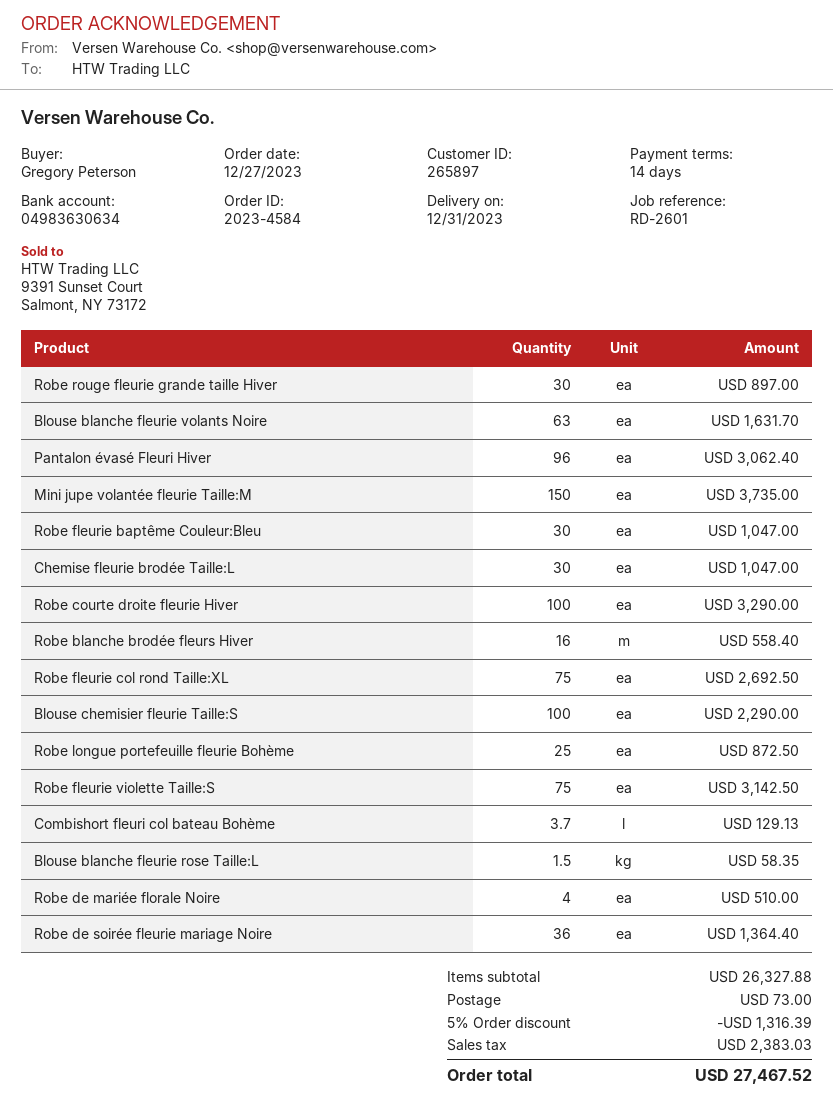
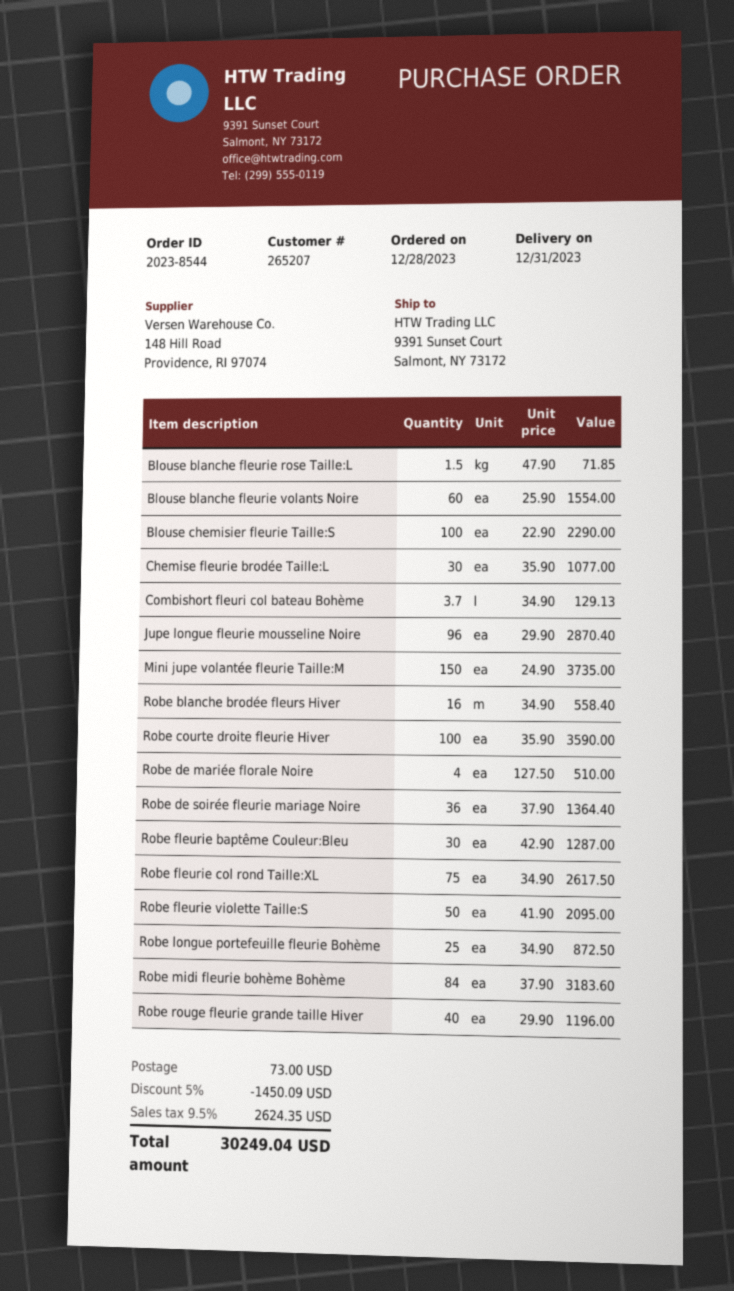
order number: 2023-4584 -> 2023-8544
order date: 2023-12-27 -> 2023-12-28
customer number: 265897 -> 265207
Robe rouge fleurie grande taille Hiver: 30 for 897.00 -> 40 for 1196.00
Blouse blanche fleurie volants Noire: 63 for 1631.70 -> 60 for 1554.00
Pantalon évasé Fleuri Hiver: 96 for 3062.40 -> none
Robe fleurie baptême Couleur:Bleu: 30 for 1047.00 -> 30 for 1287.00
Chemise fleurie brodée Taille:L: 30 for 1047.00 -> 30 for 1077.00
Robe courte droite fleurie Hiver: 100 for 3290.00 -> 100 for 3590.00
Robe fleurie col rond Taille:XL: 75 for 2692.50 -> 75 for 2617.50
Robe fleurie violette Taille:S: 75 for 3142.50 -> 50 for 2095.00
Blouse blanche fleurie rose Taille:L: 1.5 for 58.35 -> 1.5 for 71.85
Jupe longue fleurie mousseline Noire: none -> 96 for 2870.40
Robe midi fleurie bohème Bohème: none -> 84 for 3183.60
discount: 5% = 1316.39 -> 5% = 1450.09
tax: 2383.03 -> 2624.35
total: 27467.52 -> 30249.04

